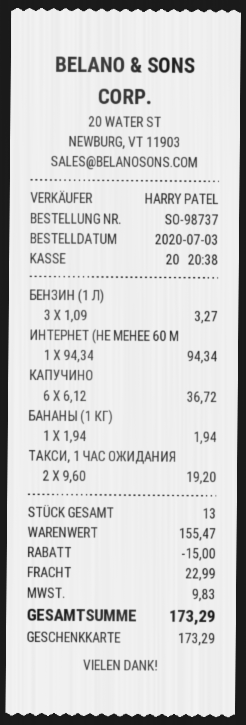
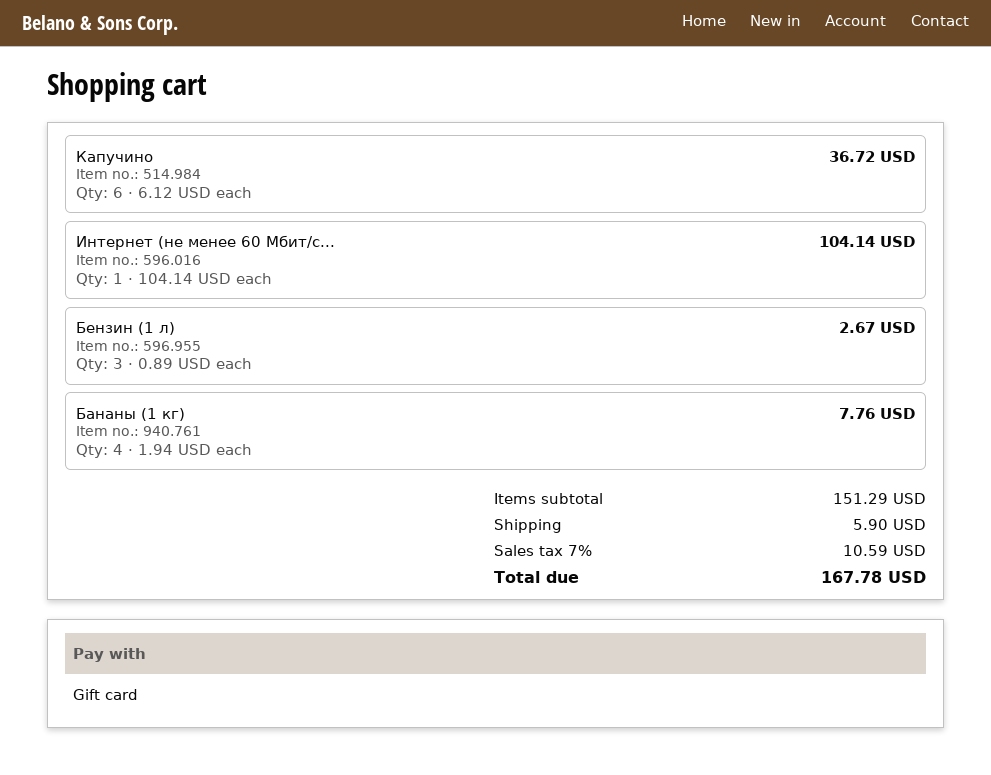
БЕНЗИН (1 Л): 3 x 1.09 = 3.27 -> 3 x 0.89 = 2.67
ИНТЕРНЕТ (НЕ МЕНЕЕ 60 М: 1 x 94.34 = 94.34 -> 1 x 104.14 = 104.14
БАНАНЫ (1 КГ): 1 x 1.94 = 1.94 -> 4 x 1.94 = 7.76
ТАКСИ, 1 ЧАС ОЖИДАНИЯ: 2 x 9.60 = 19.20 -> none
subtotal: 155.47 -> 151.29
discount: 15.00 -> none
shipping: 22.99 -> 5.90
tax: 9.83 -> 10.59
total: 173.29 -> 167.78

